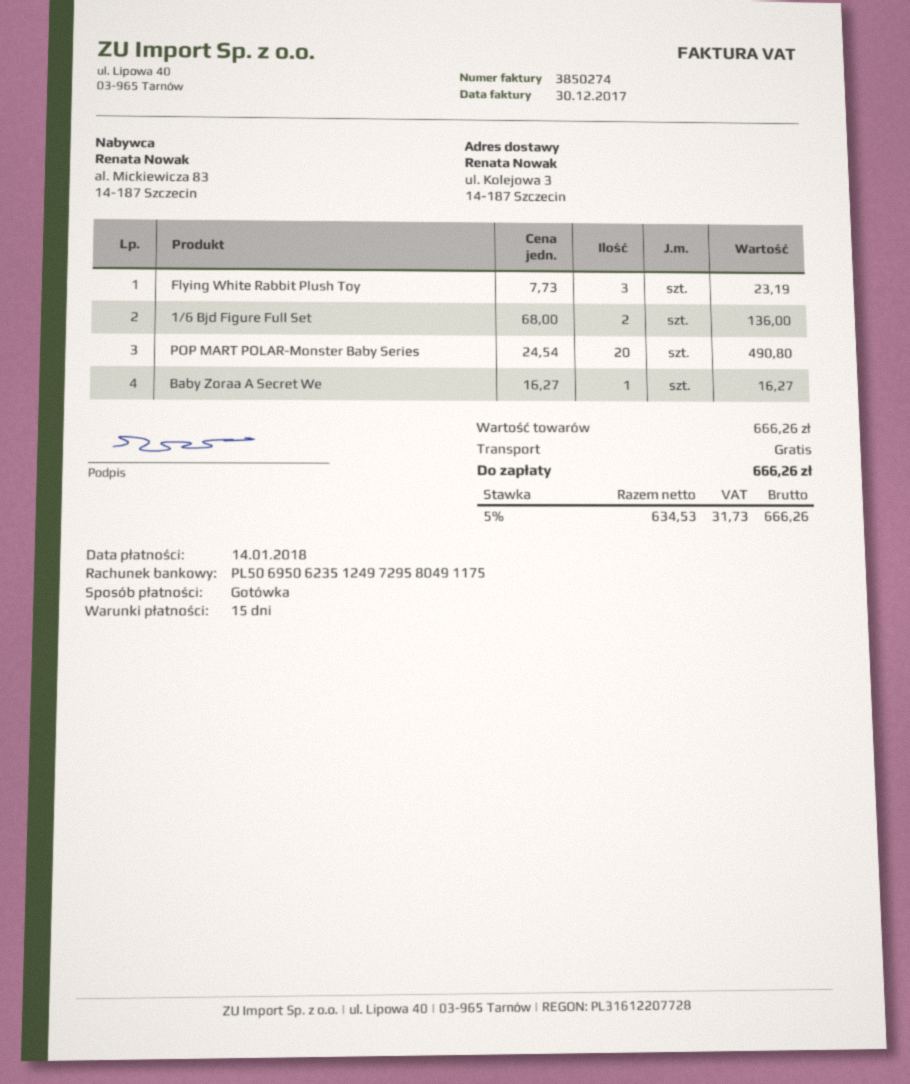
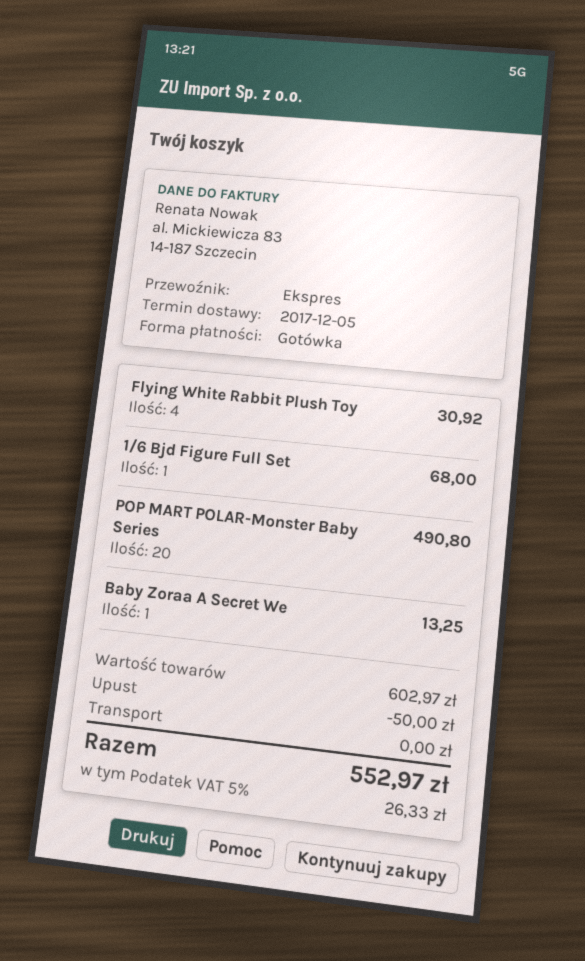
Flying White Rabbit Plush Toy: 3 for 23.19 -> 4 for 30.92
1/6 Bjd Figure Full Set: 2 for 136.00 -> 1 for 68.00
Baby Zoraa A Secret We: 1 for 16.27 -> 1 for 13.25
subtotal: 666.26 -> 602.97
discount: none -> 50.00
tax: 5% = 31.73 -> 5% = 26.33
total: 666.26 -> 552.97

